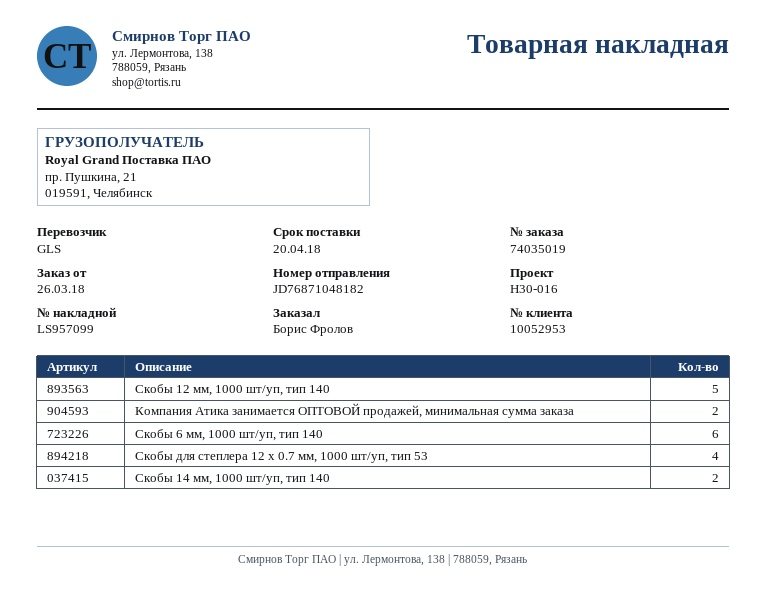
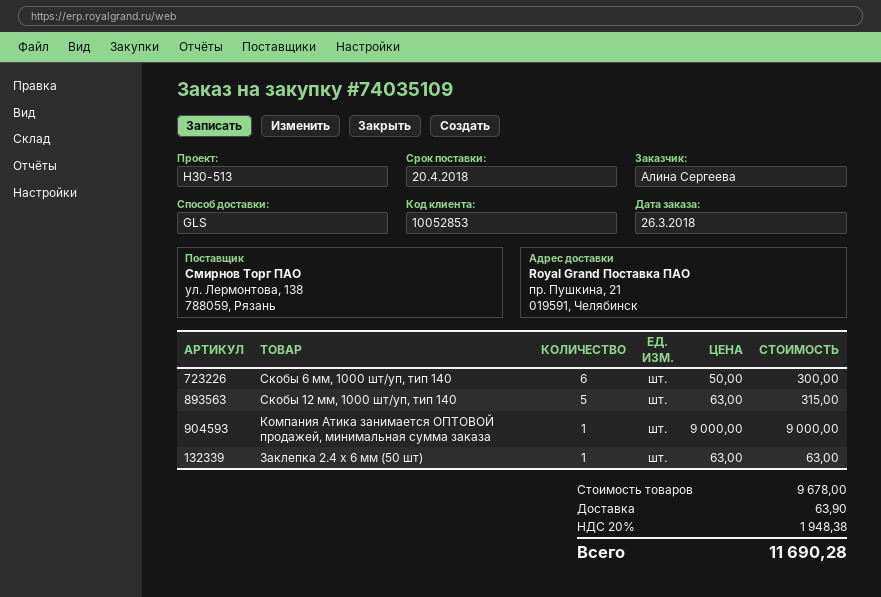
order number: 74035019 -> 74035109
customer number: 10052953 -> 10052853
reference: H30-016 -> H30-513
ordered by: Борис Фролов -> Алина Сергеева
Компания Атика занимается ОПТОВОЙ продажей, минимальная сумма заказа: 2 -> 1
Скобы для степлера 12 х 0.7 мм, 1000 шт/уп, тип 53: 4 -> none
Скобы 14 мм, 1000 шт/уп, тип 140: 2 -> none
Заклепка 2.4 х 6 мм (50 шт): none -> 1

